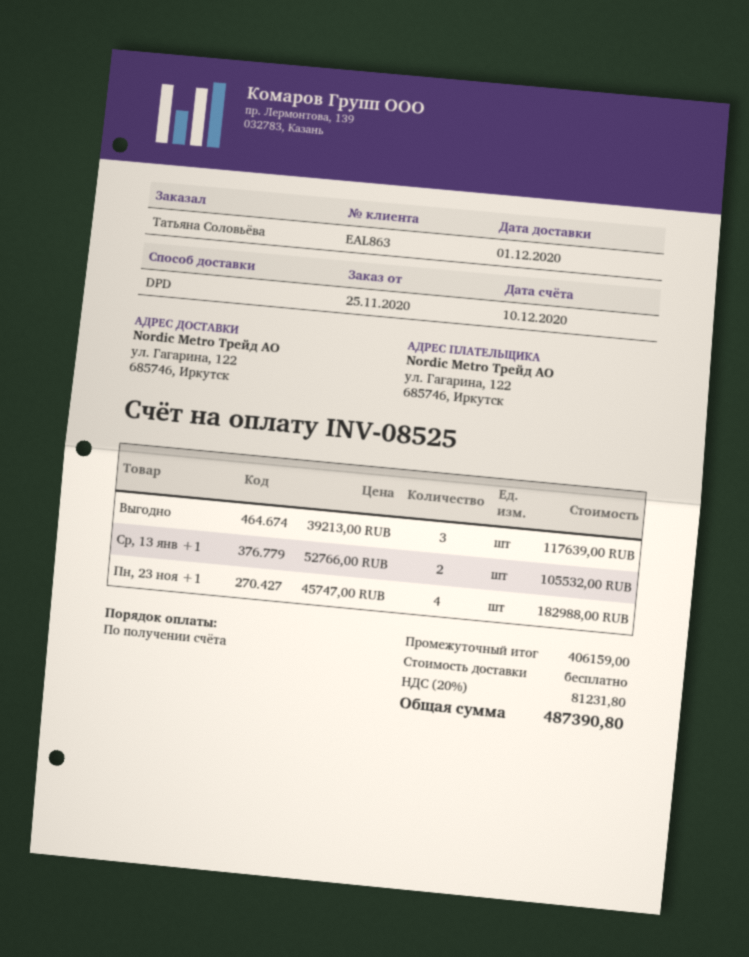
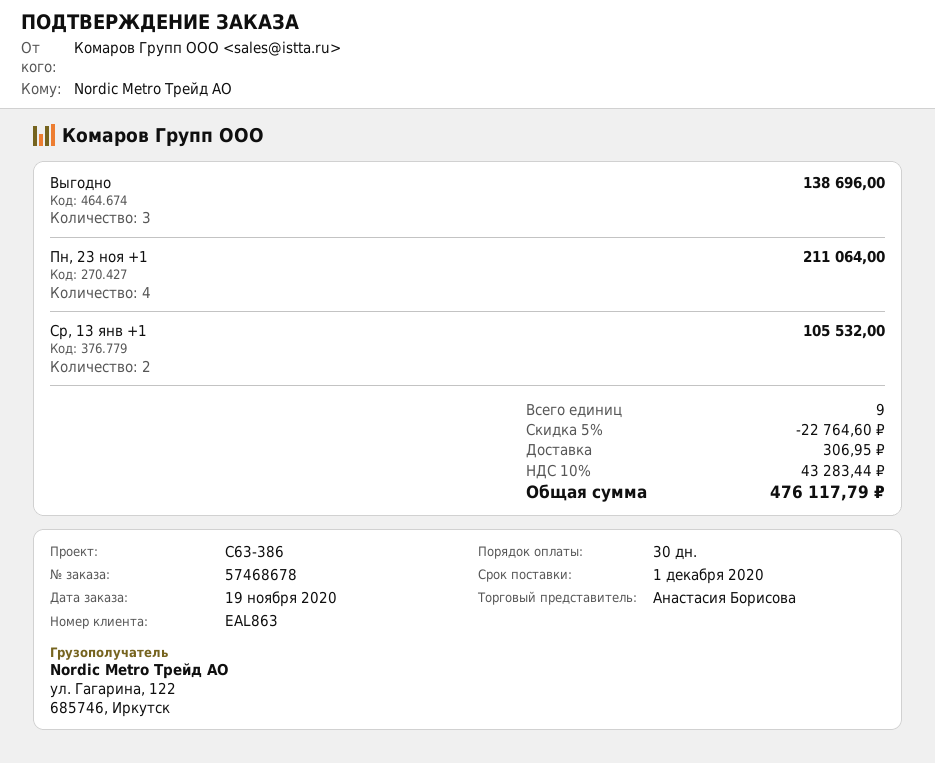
order date: 2020-11-25 -> 2020-11-19
payment terms: on receipt -> 30 days
Выгодно: 3 for 117639.00 -> 3 for 138696.00
Пн, 23 ноя +1: 4 for 182988.00 -> 4 for 211064.00
discount: none -> 5% = 22764.60
shipping: 0.00 -> 306.95
tax: 20% = 81231.80 -> 10% = 43283.44
total: 487390.80 -> 476117.79

